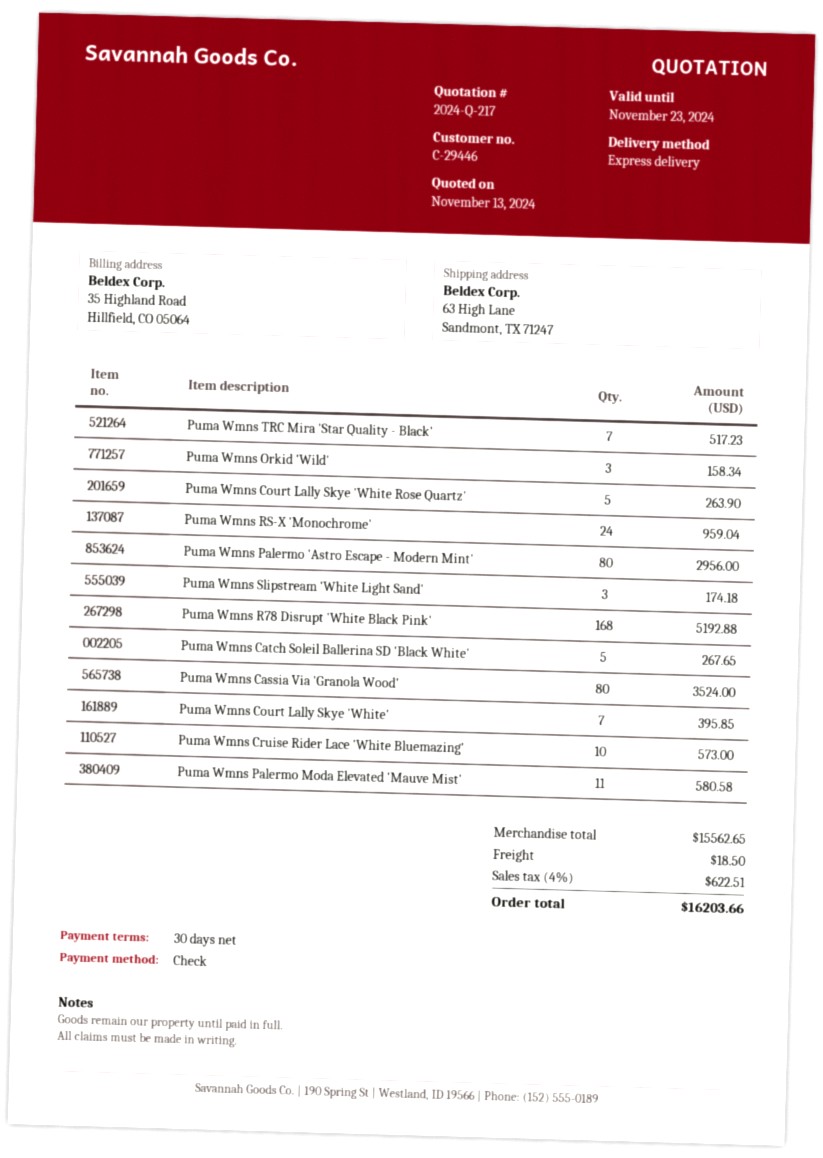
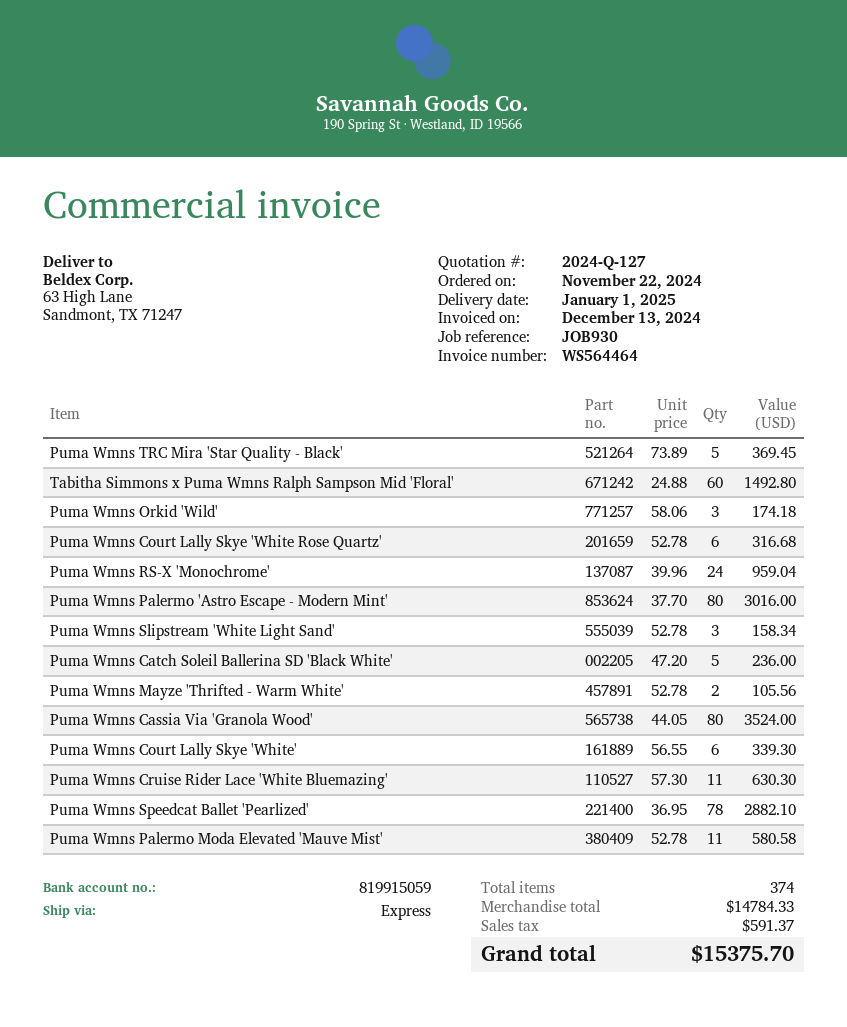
quote number: 2024-Q-217 -> 2024-Q-127
Puma Wmns TRC Mira 'Star Quality - Black': 7 for 517.23 -> 5 for 369.45
Puma Wmns Orkid 'Wild': 3 for 158.34 -> 3 for 174.18
Puma Wmns Court Lally Skye 'White Rose Quartz': 5 for 263.90 -> 6 for 316.68
Puma Wmns Palermo 'Astro Escape - Modern Mint': 80 for 2956.00 -> 80 for 3016.00
Puma Wmns Slipstream 'White Light Sand': 3 for 174.18 -> 3 for 158.34
Puma Wmns R78 Disrupt 'White Black Pink': 168 for 5192.88 -> none
Puma Wmns Catch Soleil Ballerina SD 'Black White': 5 for 267.65 -> 5 for 236.00
Puma Wmns Court Lally Skye 'White': 7 for 395.85 -> 6 for 339.30
Puma Wmns Cruise Rider Lace 'White Bluemazing': 10 for 573.00 -> 11 for 630.30
Tabitha Simmons x Puma Wmns Ralph Sampson Mid 'Floral': none -> 60 for 1492.80
Puma Wmns Mayze 'Thrifted - Warm White': none -> 2 for 105.56
Puma Wmns Speedcat Ballet 'Pearlized': none -> 78 for 2882.10
subtotal: 15562.65 -> 14784.33
shipping: 18.50 -> none
tax: 622.51 -> 591.37
total: 16203.66 -> 15375.70

